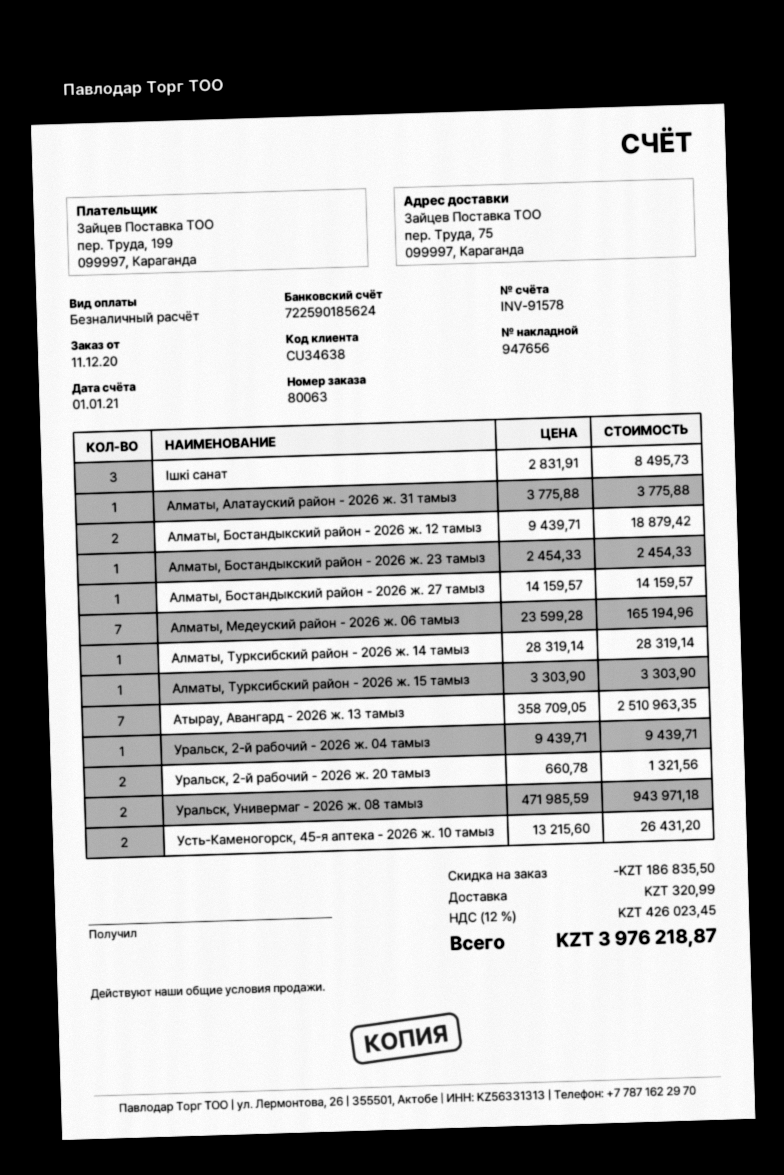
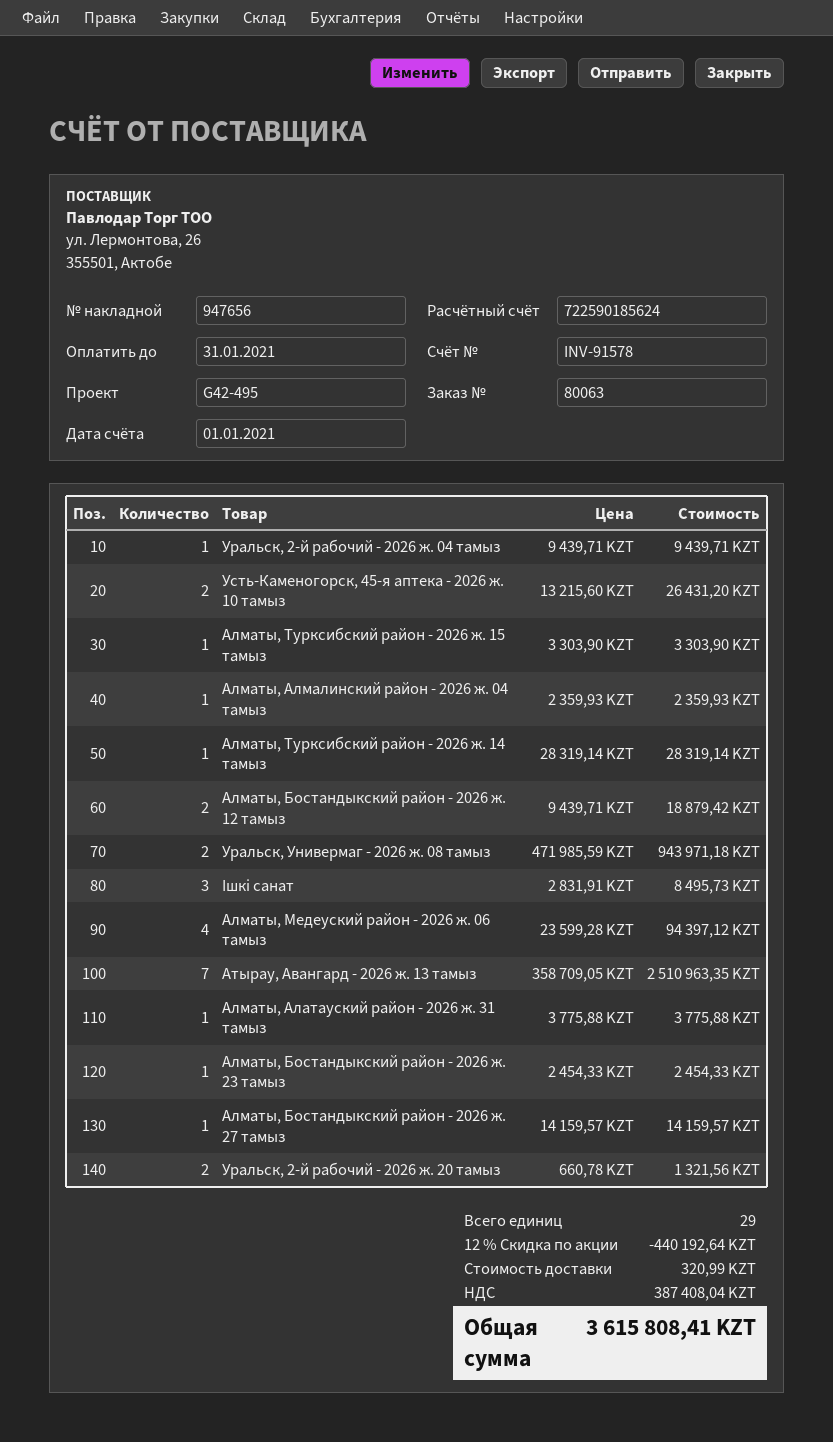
Алматы, Медеуский район - 2026 ж. 06 тамыз: 7 x 23599.28 = 165194.96 -> 4 x 23599.28 = 94397.12
Алматы, Алмалинский район - 2026 ж. 04 тамыз: none -> 1 x 2359.93 = 2359.93
discount: 186835.50 -> 440192.64
tax: 426023.45 -> 387408.04
total: 3976218.87 -> 3615808.41

